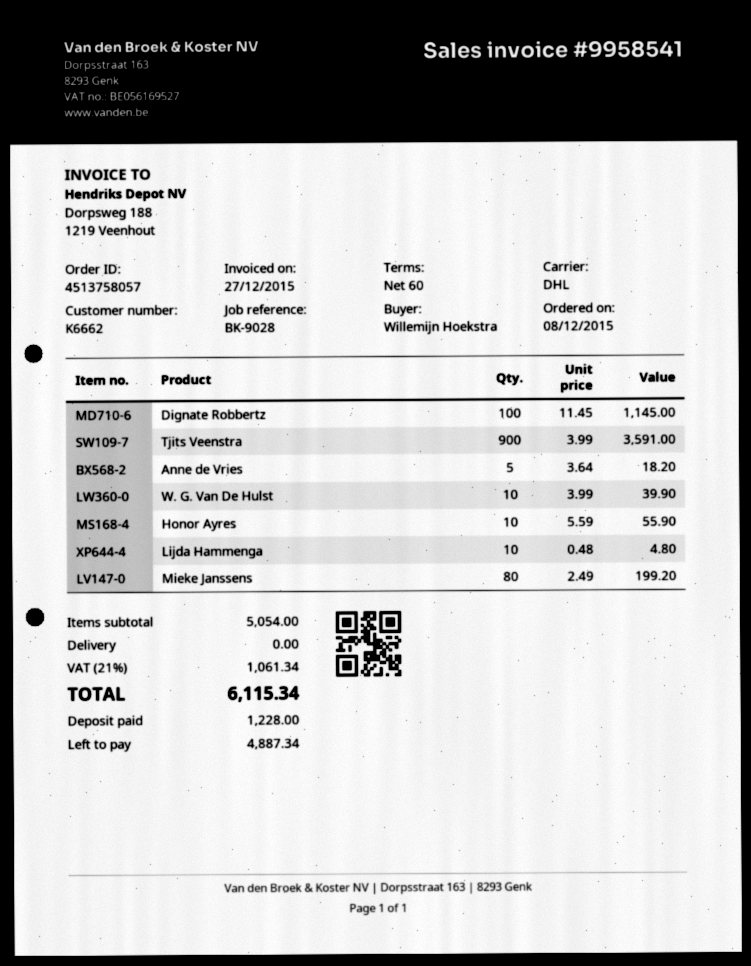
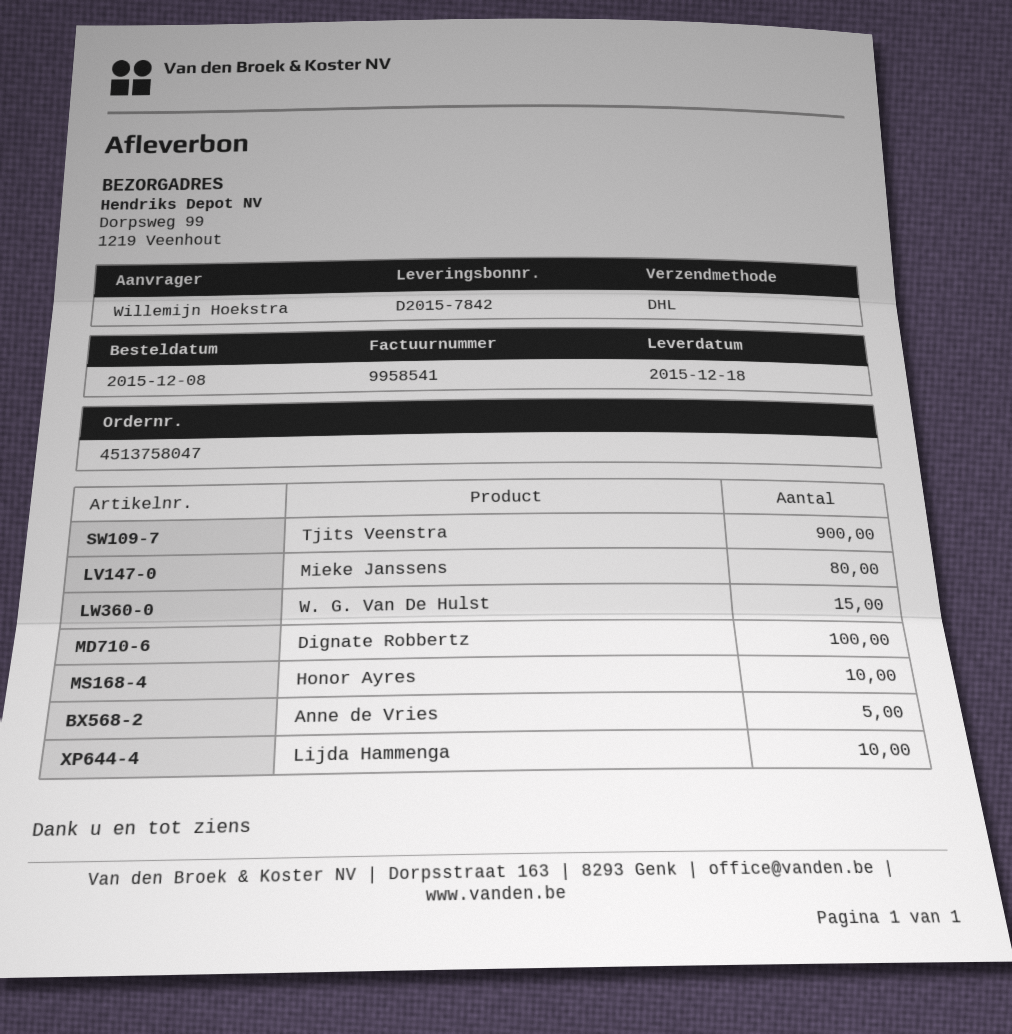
order number: 4513758057 -> 4513758047
W. G. Van De Hulst: 10 -> 15

